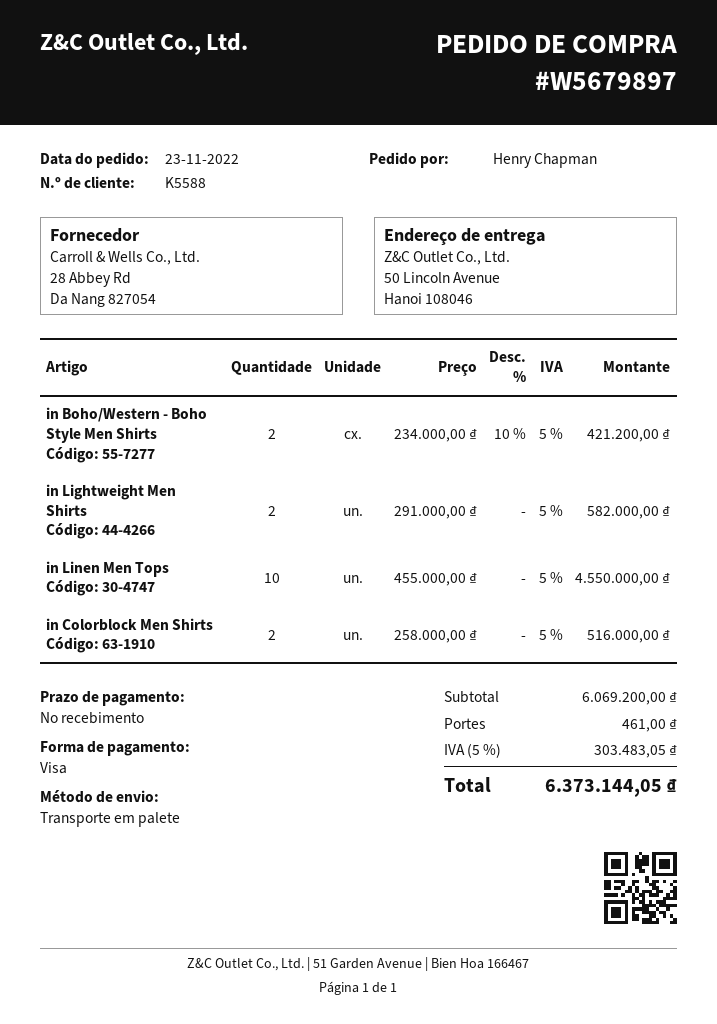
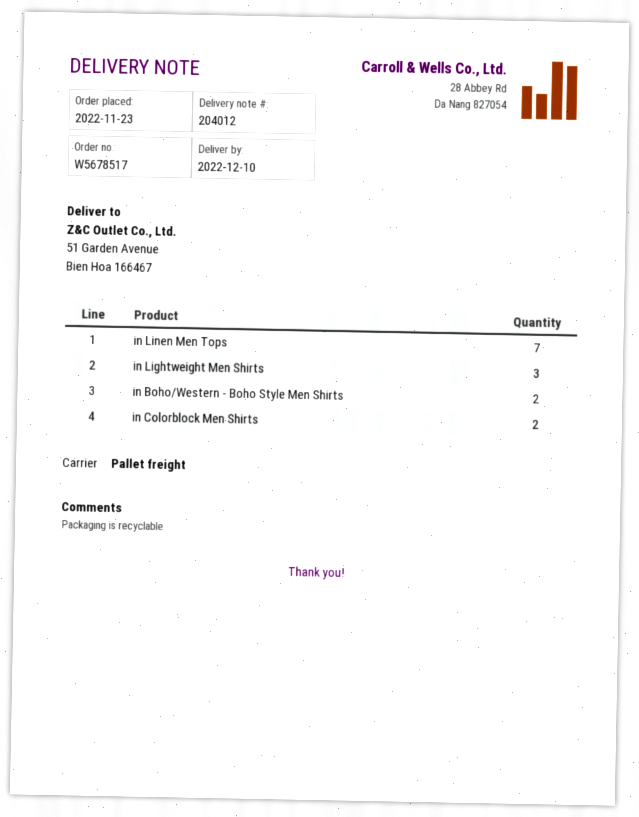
order number: W5679897 -> W5678517
ship to: 50 Lincoln Avenue, Hanoi 108046 -> 51 Garden Avenue, Bien Hoa 166467
in Lightweight Men Shirts: 2 -> 3
in Linen Men Tops: 10 -> 7

